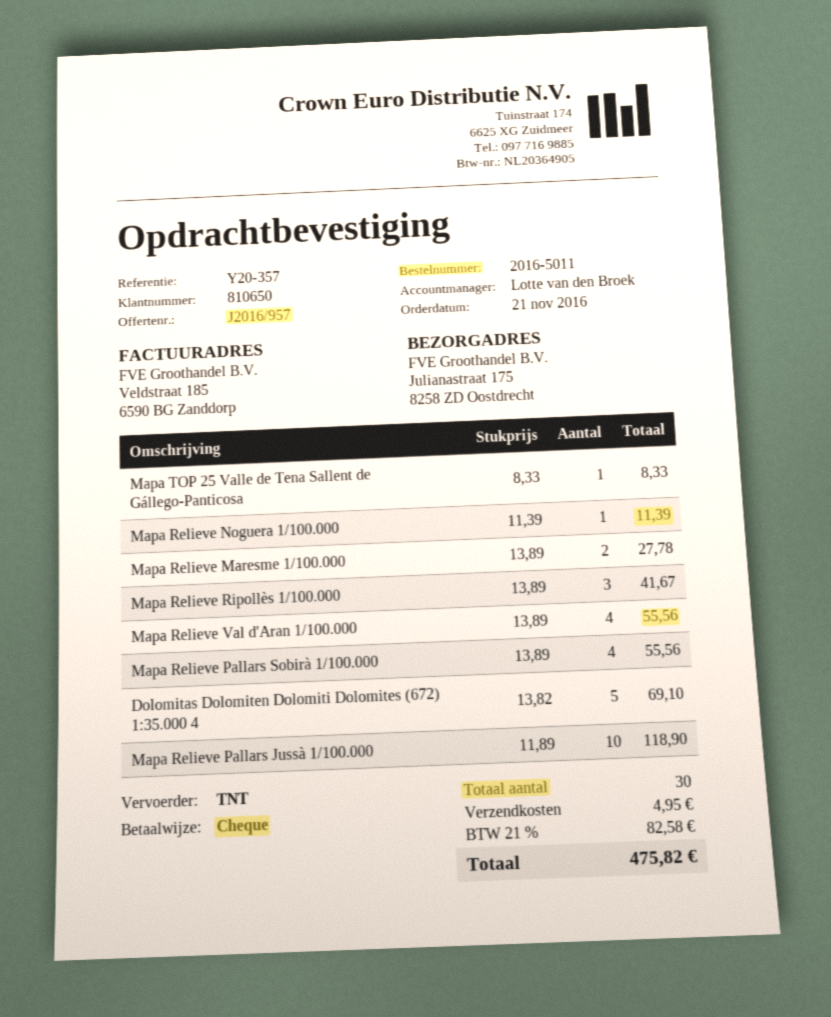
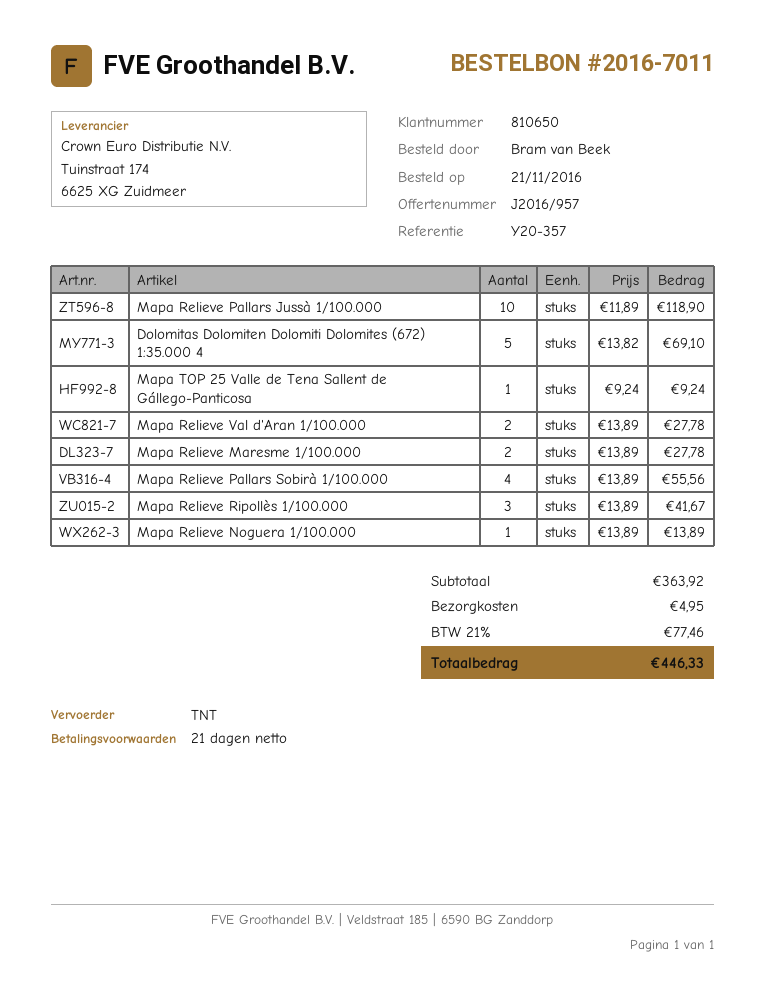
order number: 2016-5011 -> 2016-7011
Mapa TOP 25 Valle de Tena Sallent de Gállego-Panticosa: 1 x 8.33 = 8.33 -> 1 x 9.24 = 9.24
Mapa Relieve Noguera 1/100.000: 1 x 11.39 = 11.39 -> 1 x 13.89 = 13.89
Mapa Relieve Val d'Aran 1/100.000: 4 x 13.89 = 55.56 -> 2 x 13.89 = 27.78
tax: 21% = 82.58 -> 21% = 77.46
total: 475.82 -> 446.33

